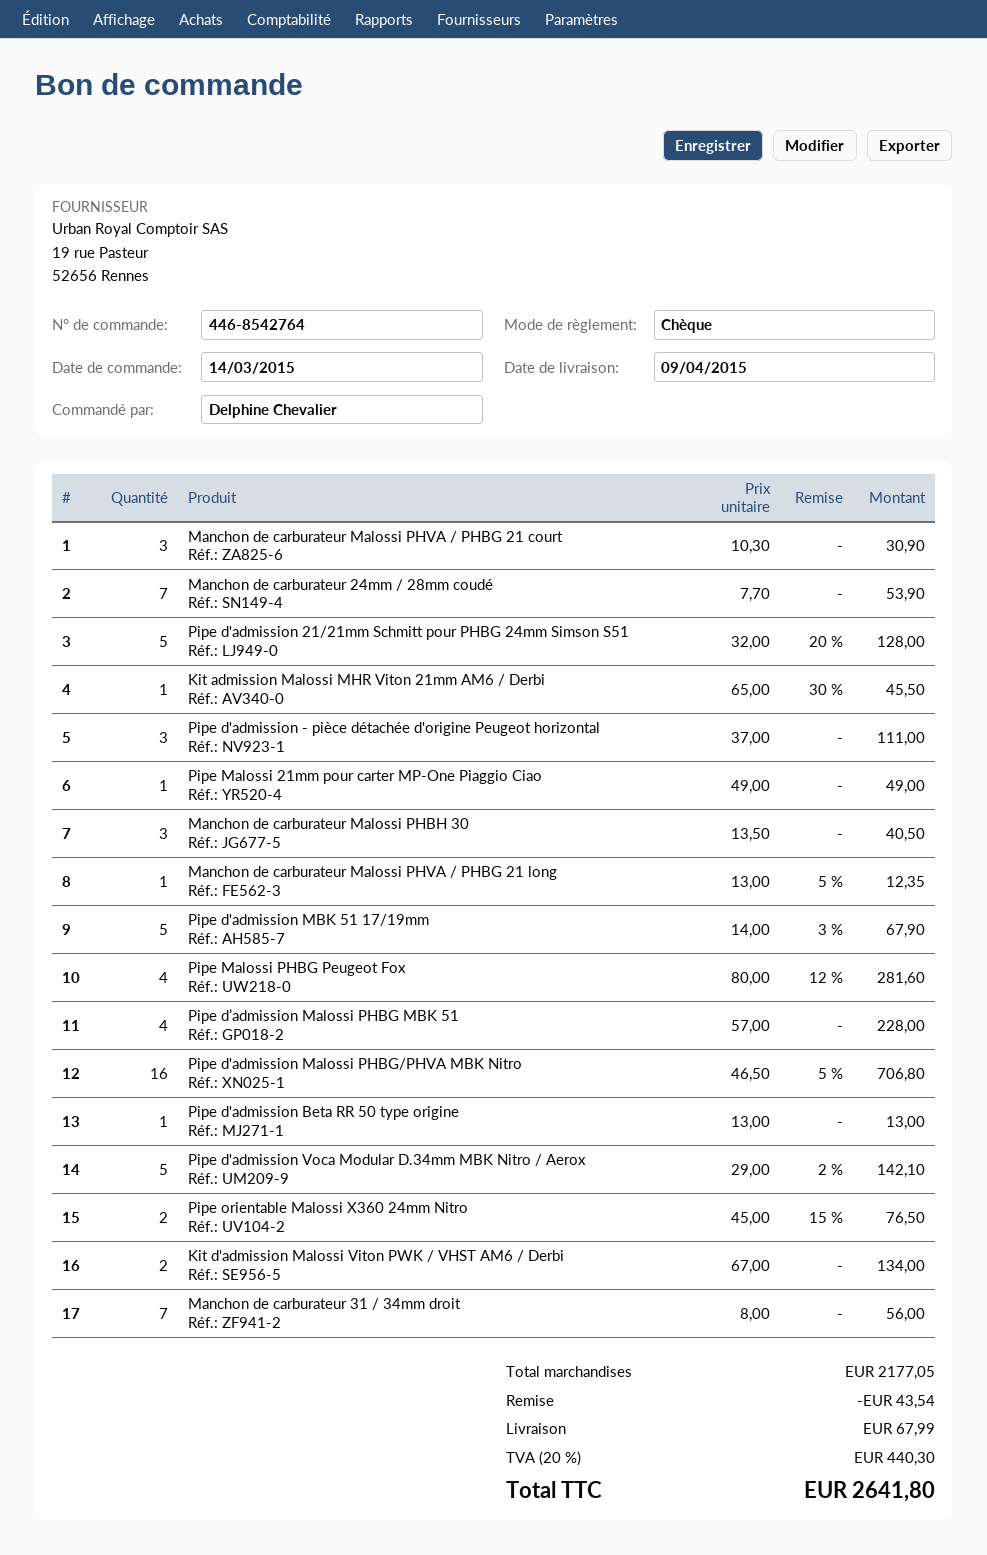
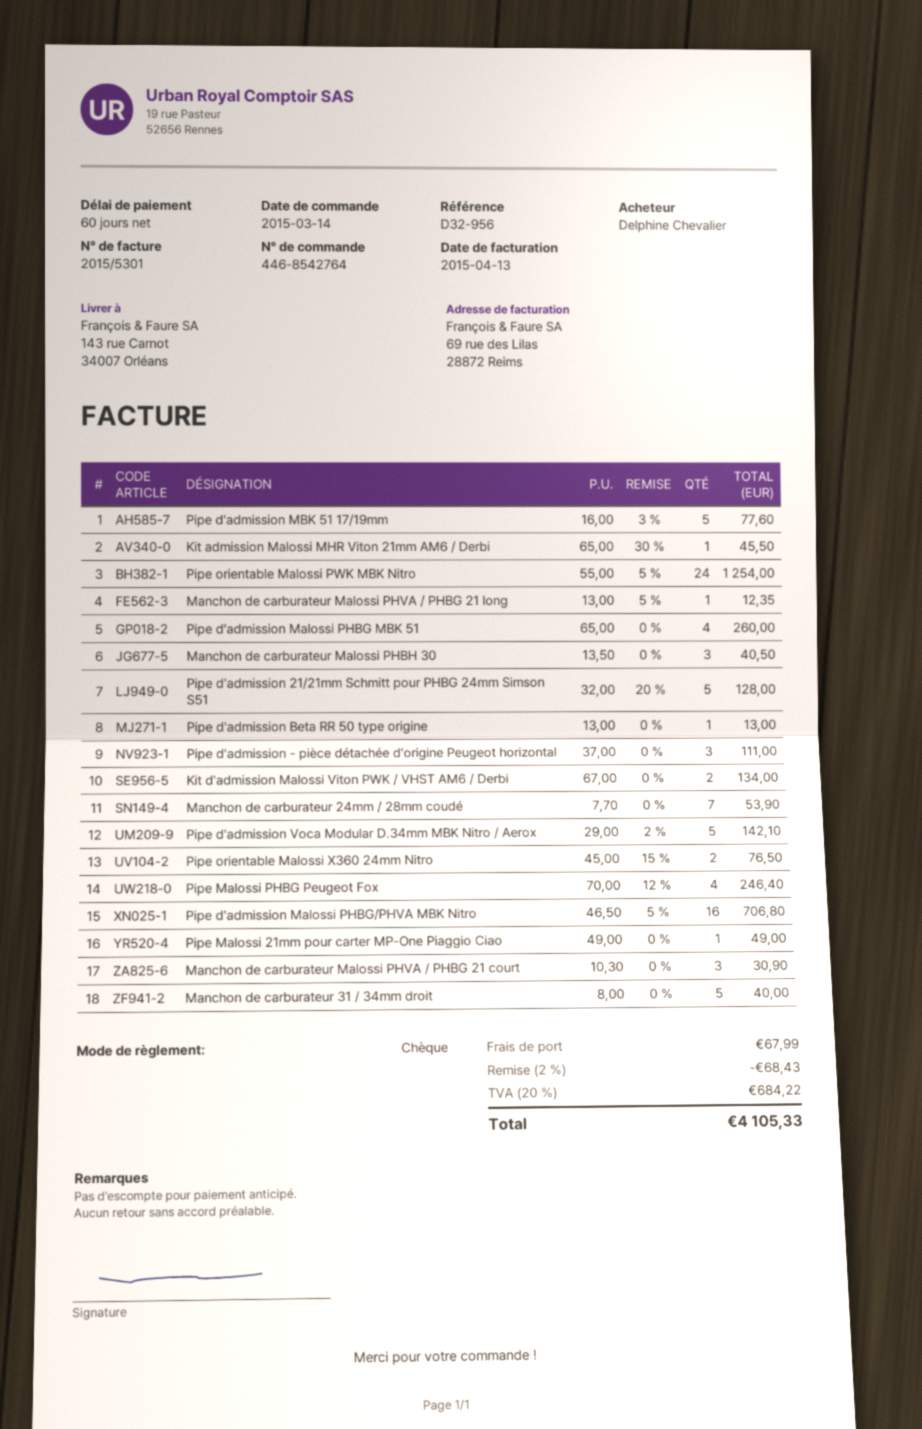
Pipe d'admission MBK 51 17/19mm: 5 x 14.00 - 3% = 67.90 -> 5 x 16.00 - 3% = 77.60
Pipe Malossi PHBG Peugeot Fox: 4 x 80.00 - 12% = 281.60 -> 4 x 70.00 - 12% = 246.40
Pipe d’admission Malossi PHBG MBK 51: 4 x 57.00 = 228.00 -> 4 x 65.00 = 260.00
Manchon de carburateur 31 / 34mm droit: 7 x 8.00 = 56.00 -> 5 x 8.00 = 40.00
Pipe orientable Malossi PWK MBK Nitro: none -> 24 x 55.00 - 5% = 1254.00
discount: 43.54 -> 68.43
tax: 20% = 440.30 -> 20% = 684.22
total: 2641.80 -> 4105.33

